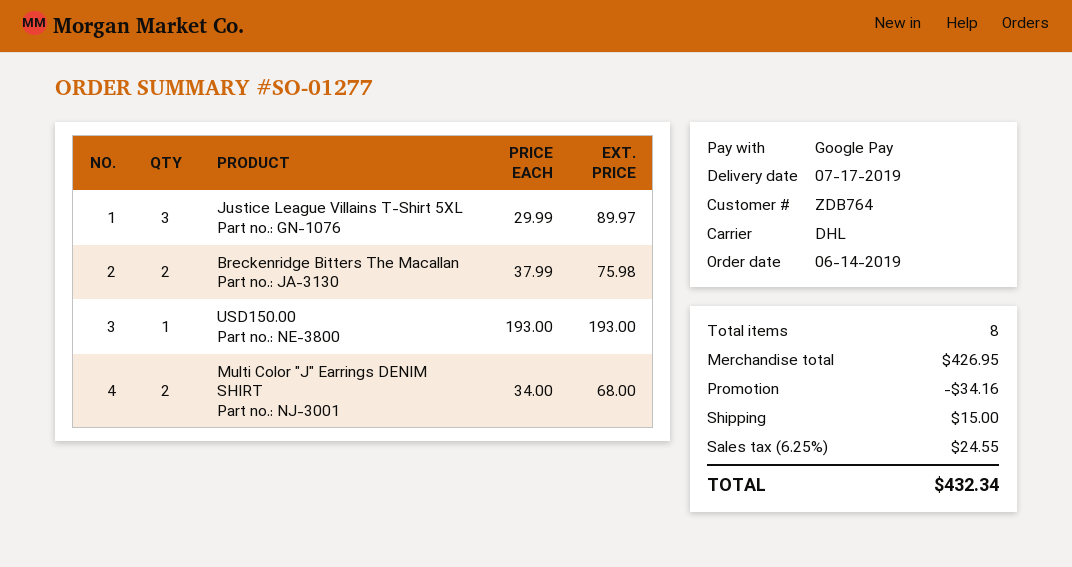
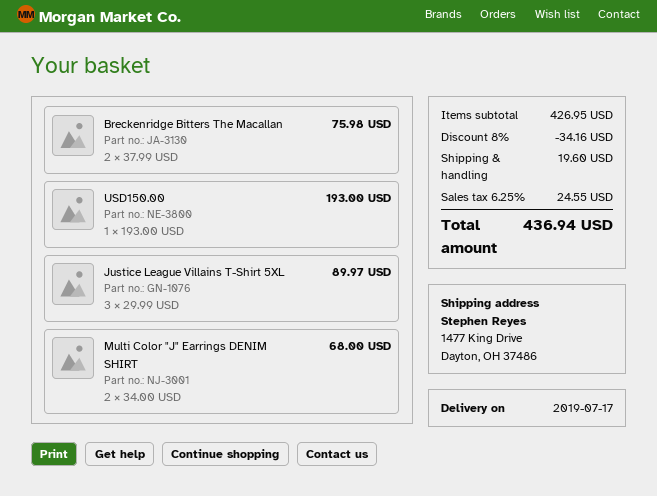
shipping: 15.00 -> 19.60
total: 432.34 -> 436.94

